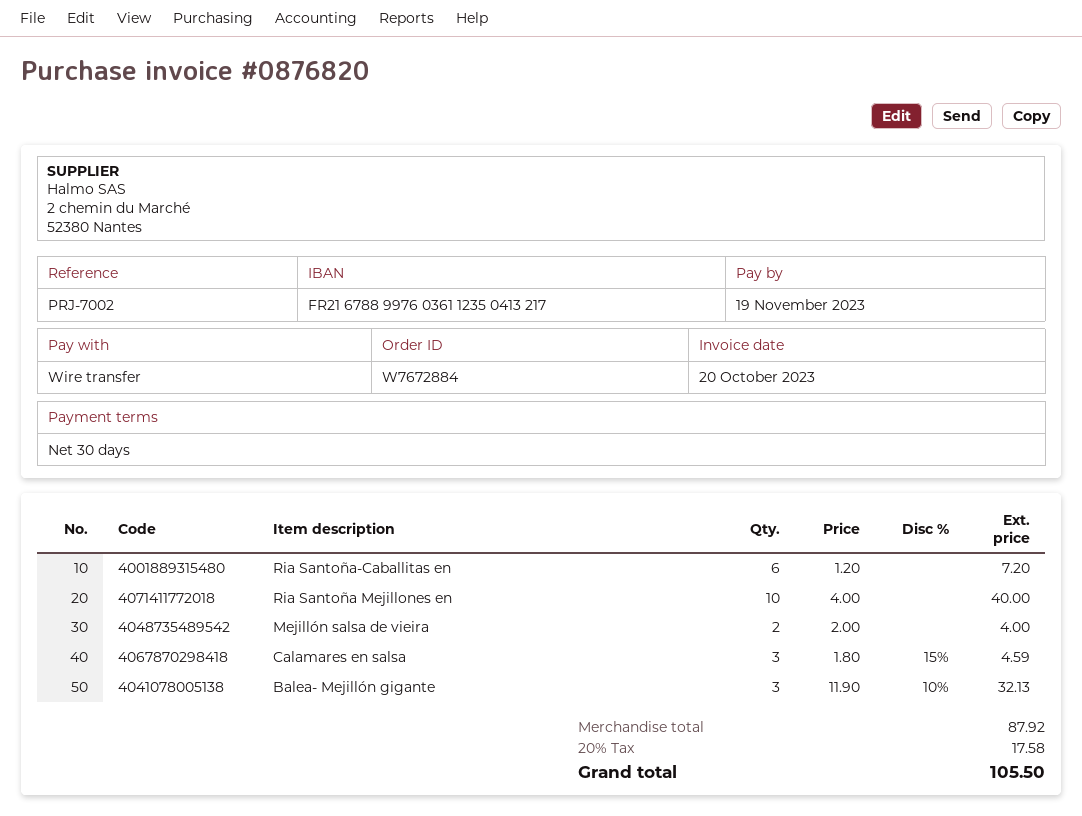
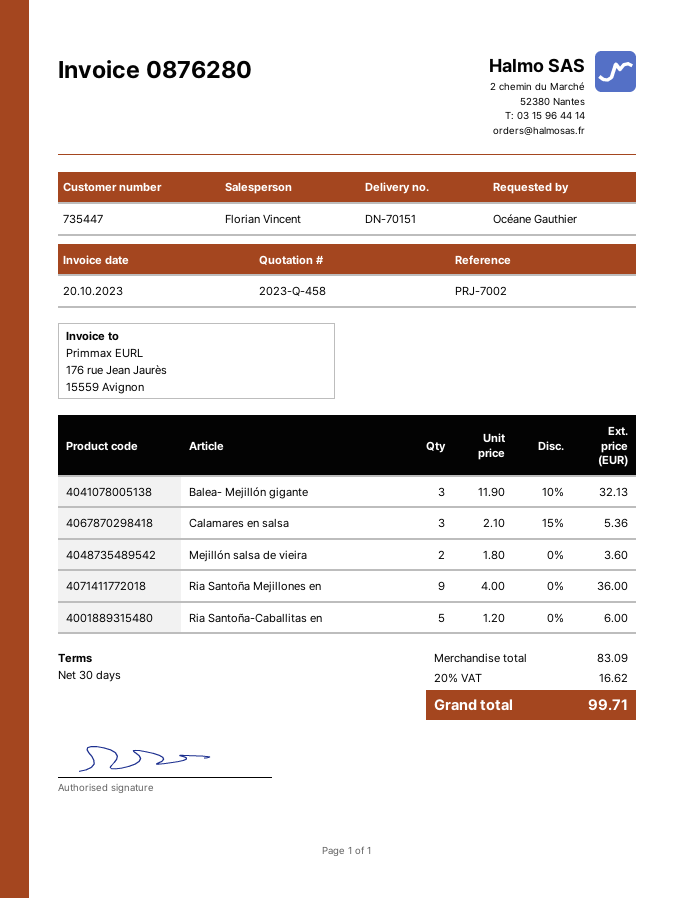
invoice number: 0876820 -> 0876280
Ria Santoña-Caballitas en: 6 x 1.20 = 7.20 -> 5 x 1.20 = 6.00
Ria Santoña Mejillones en: 10 x 4.00 = 40.00 -> 9 x 4.00 = 36.00
Mejillón salsa de vieira: 2 x 2.00 = 4.00 -> 2 x 1.80 = 3.60
Calamares en salsa: 3 x 1.80 - 15% = 4.59 -> 3 x 2.10 - 15% = 5.36
subtotal: 87.92 -> 83.09
tax: 20% = 17.58 -> 20% = 16.62
total: 105.50 -> 99.71

